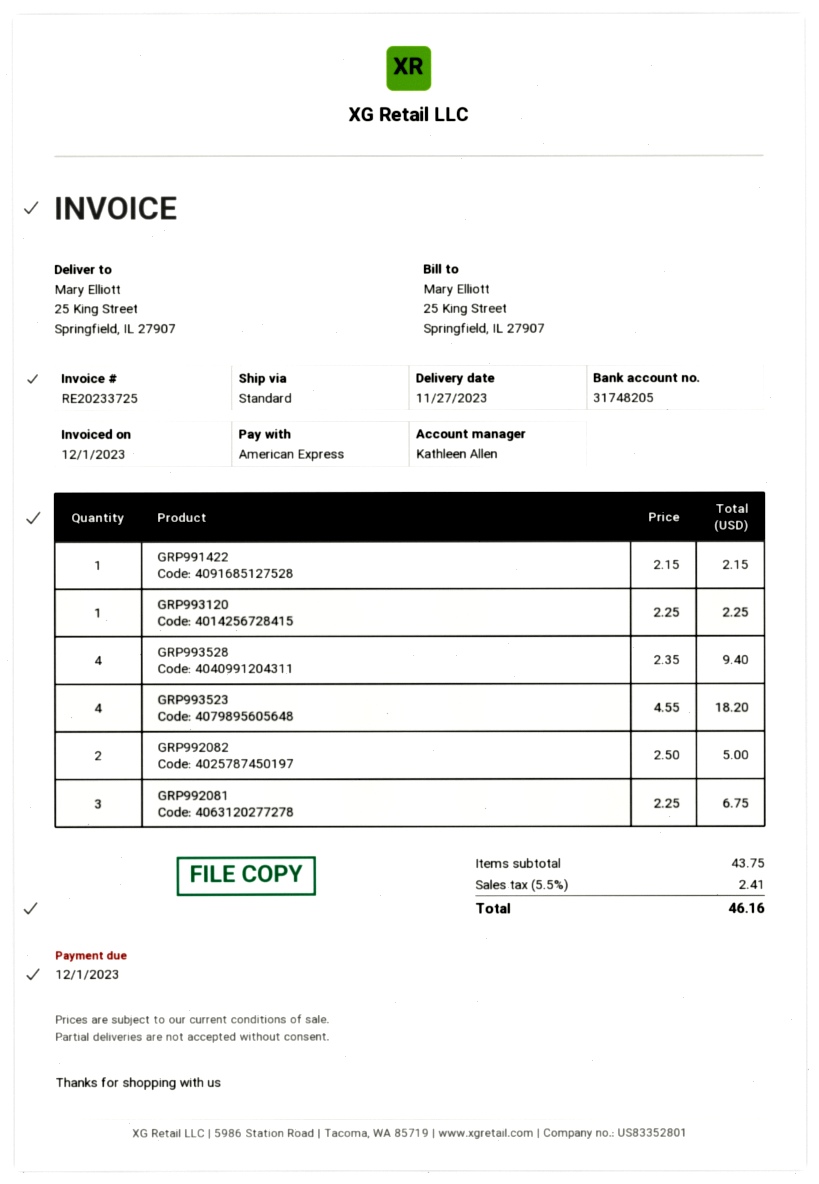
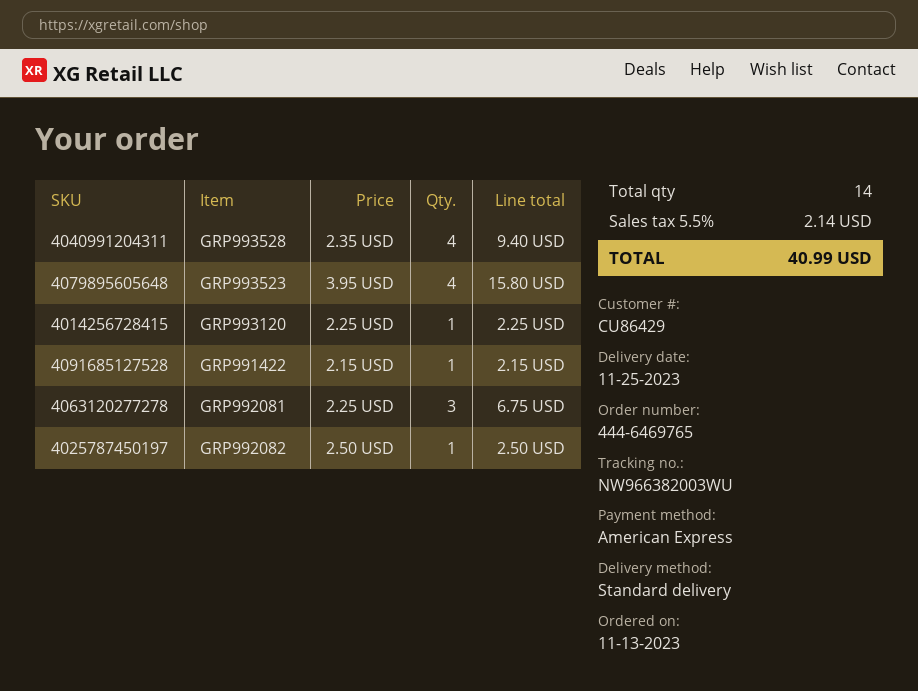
delivery date: 2023-11-27 -> 2023-11-25
GRP993523: 4 x 4.55 = 18.20 -> 4 x 3.95 = 15.80
GRP992082: 2 x 2.50 = 5.00 -> 1 x 2.50 = 2.50
tax: 5.5% = 2.41 -> 5.5% = 2.14
total: 46.16 -> 40.99

